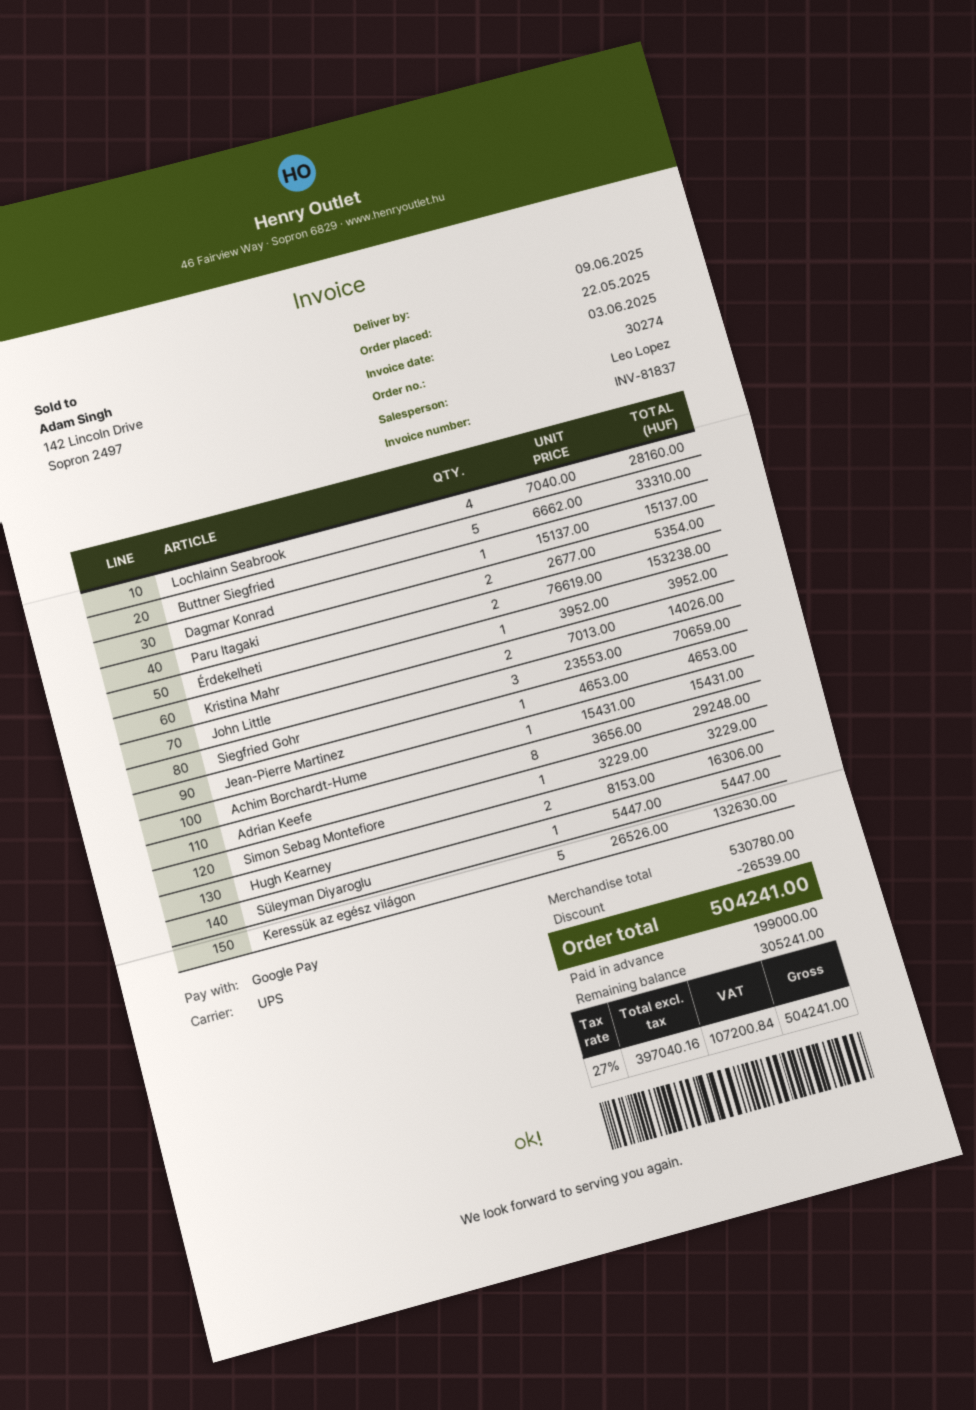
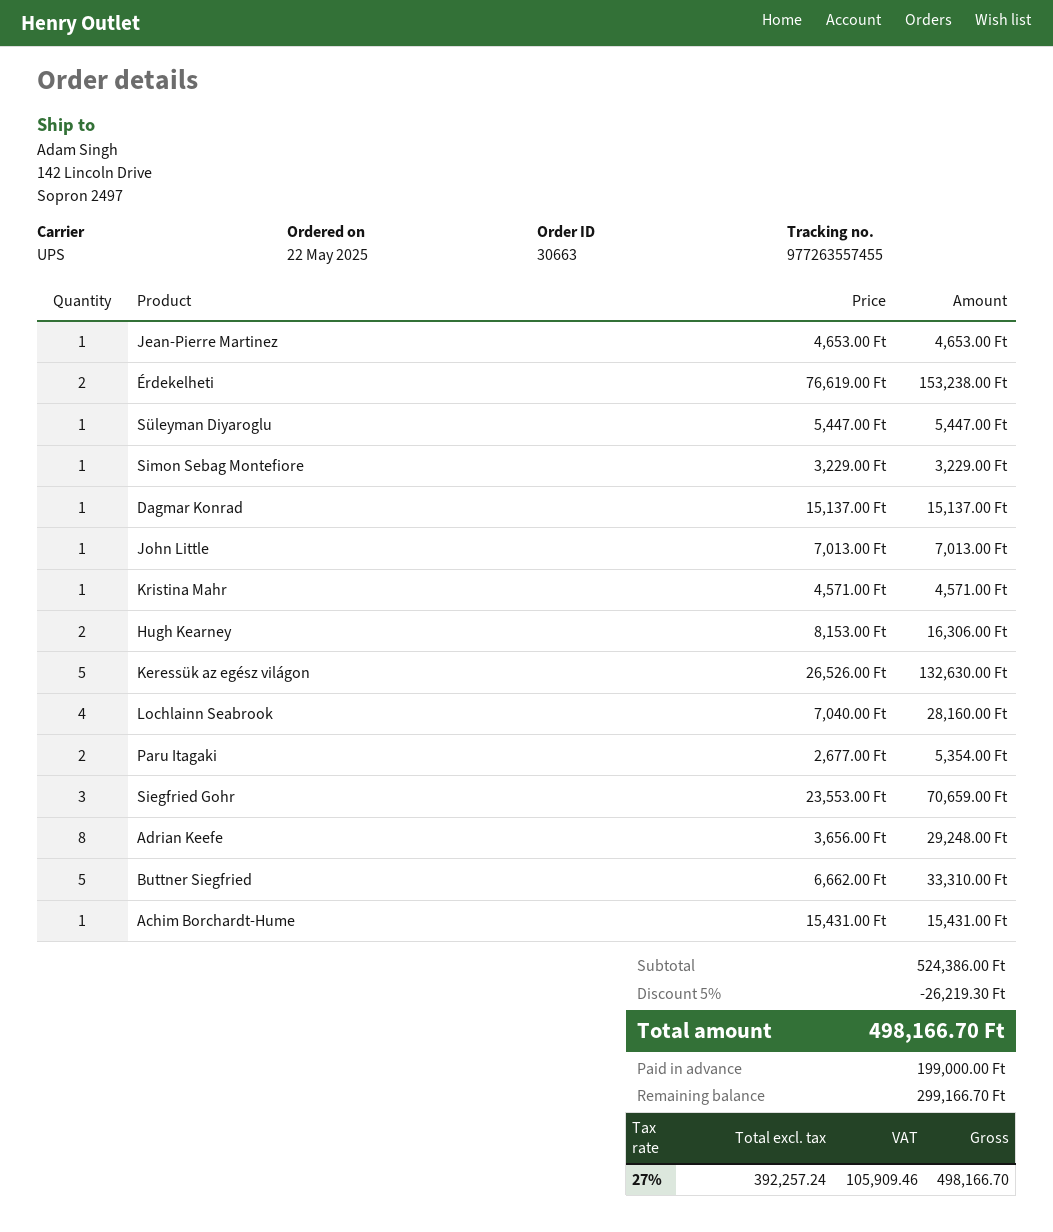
order number: 30274 -> 30663
Kristina Mahr: 1 x 3952.00 = 3952.00 -> 1 x 4571.00 = 4571.00
John Little: 2 x 7013.00 = 14026.00 -> 1 x 7013.00 = 7013.00
subtotal: 530780.00 -> 524386.00
discount: 26539.00 -> 26219.30
net: 397040.16 -> 392257.24
tax: 27% = 107200.84 -> 27% = 105909.46
total: 504241.00 -> 498166.70
balance: 305241.00 -> 299166.70

